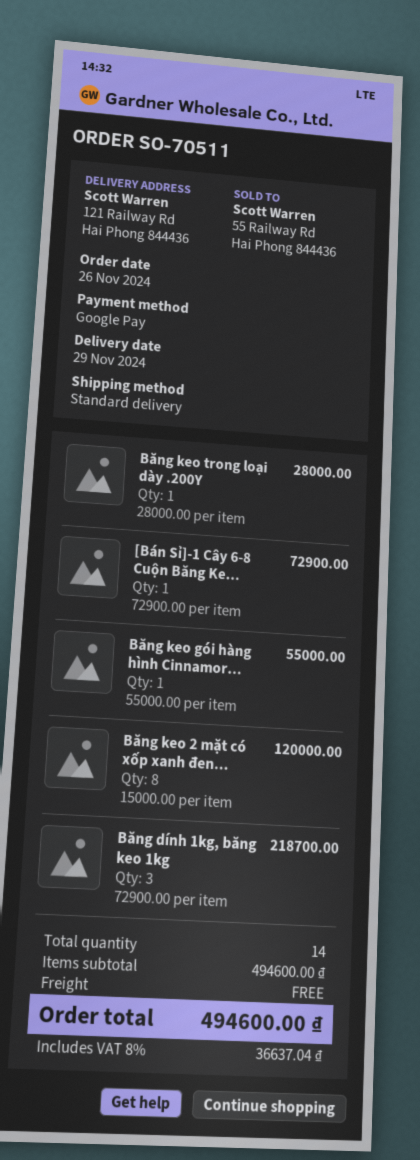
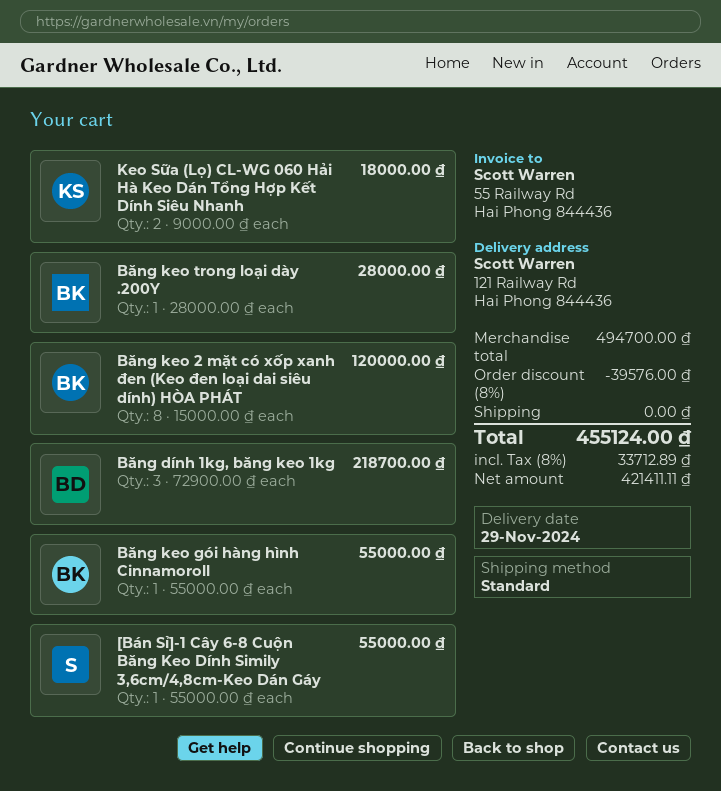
[Bán Sỉ]-1 Cây 6-8 Cuộn Băng Ke...: 1 x 72900.00 = 72900.00 -> 1 x 55000.00 = 55000.00
Keo Sữa (Lọ) CL-WG 060 Hải Hà Keo Dán Tổng Hợp Kết Dính Siêu Nhanh: none -> 2 x 9000.00 = 18000.00
subtotal: 494600.00 -> 494700.00
discount: none -> 8% = 39576.00
tax: 8% = 36637.04 -> 8% = 33712.89
total: 494600.00 -> 455124.00

